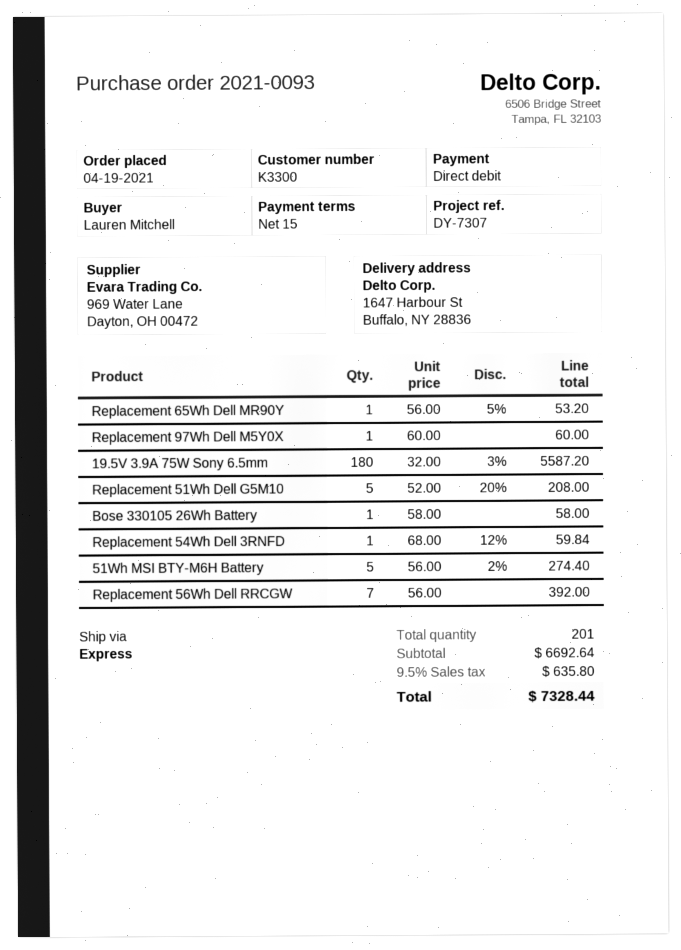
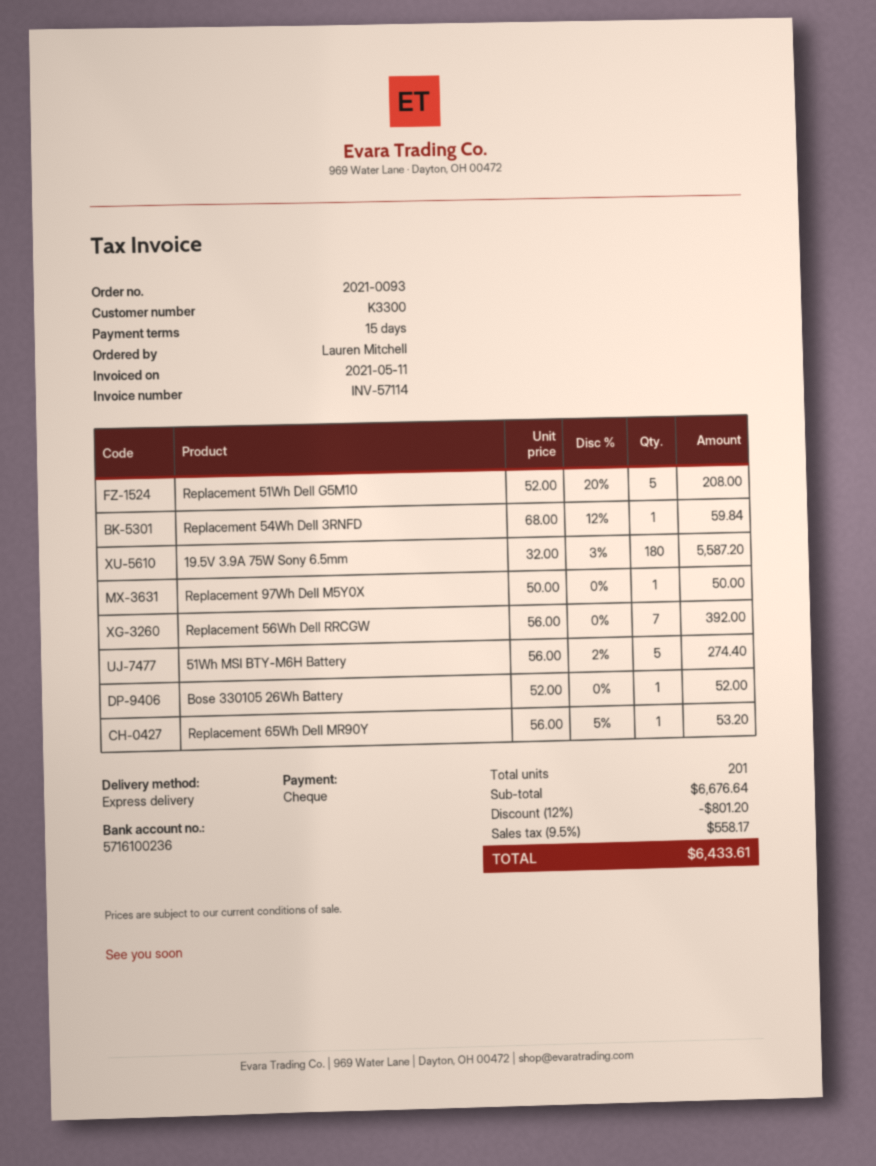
payment method: direct debit -> cheque
Replacement 97Wh Dell M5Y0X: 1 x 60.00 = 60.00 -> 1 x 50.00 = 50.00
Bose 330105 26Wh Battery: 1 x 58.00 = 58.00 -> 1 x 52.00 = 52.00
subtotal: 6692.64 -> 6676.64
discount: none -> 12% = 801.20
tax: 9.5% = 635.80 -> 9.5% = 558.17
total: 7328.44 -> 6433.61

